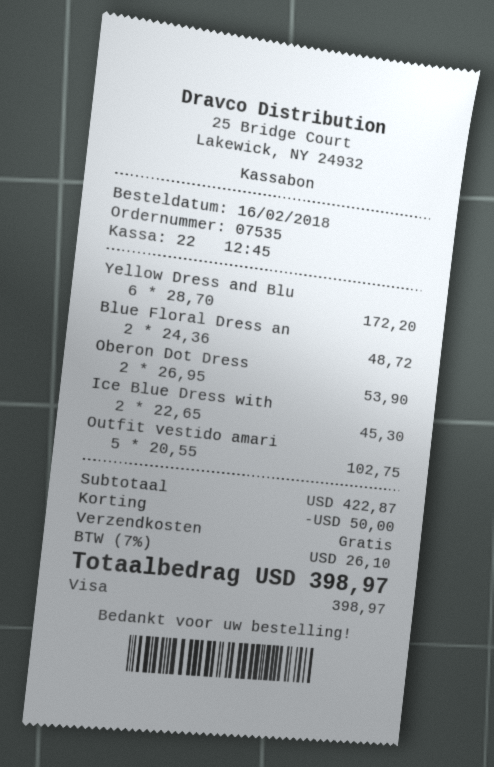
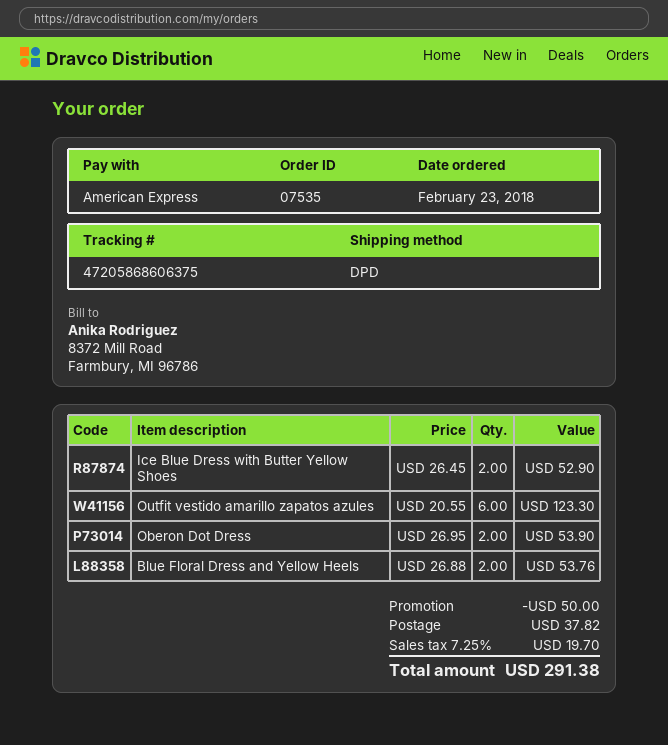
order date: 2018-02-16 -> 2018-02-23
payment method: Visa -> American Express
Yellow Dress and Blu: 6 x 28.70 = 172.20 -> none
Blue Floral Dress an: 2 x 24.36 = 48.72 -> 2 x 26.88 = 53.76
Ice Blue Dress with: 2 x 22.65 = 45.30 -> 2 x 26.45 = 52.90
Outfit vestido amari: 5 x 20.55 = 102.75 -> 6 x 20.55 = 123.30
shipping: 0.00 -> 37.82
tax: 7% = 26.10 -> 7.25% = 19.70
total: 398.97 -> 291.38

